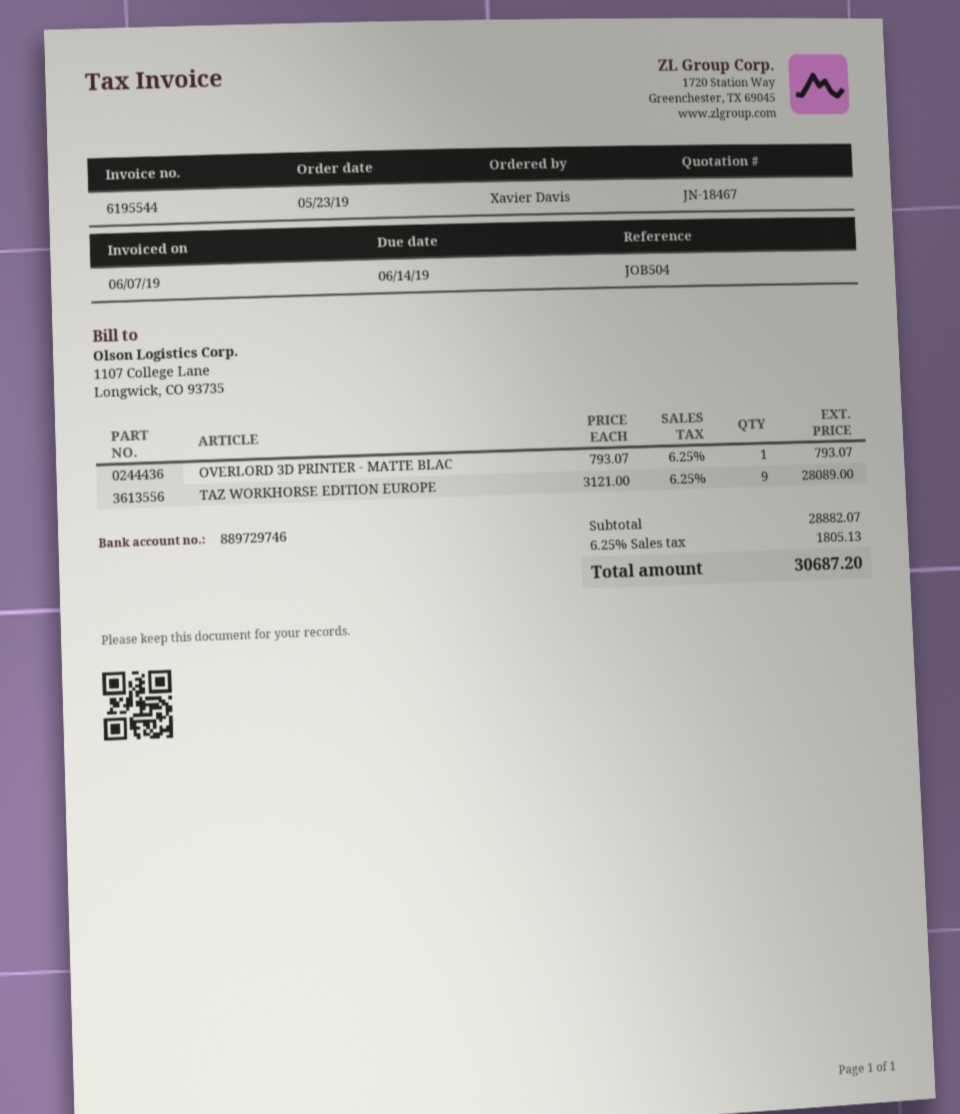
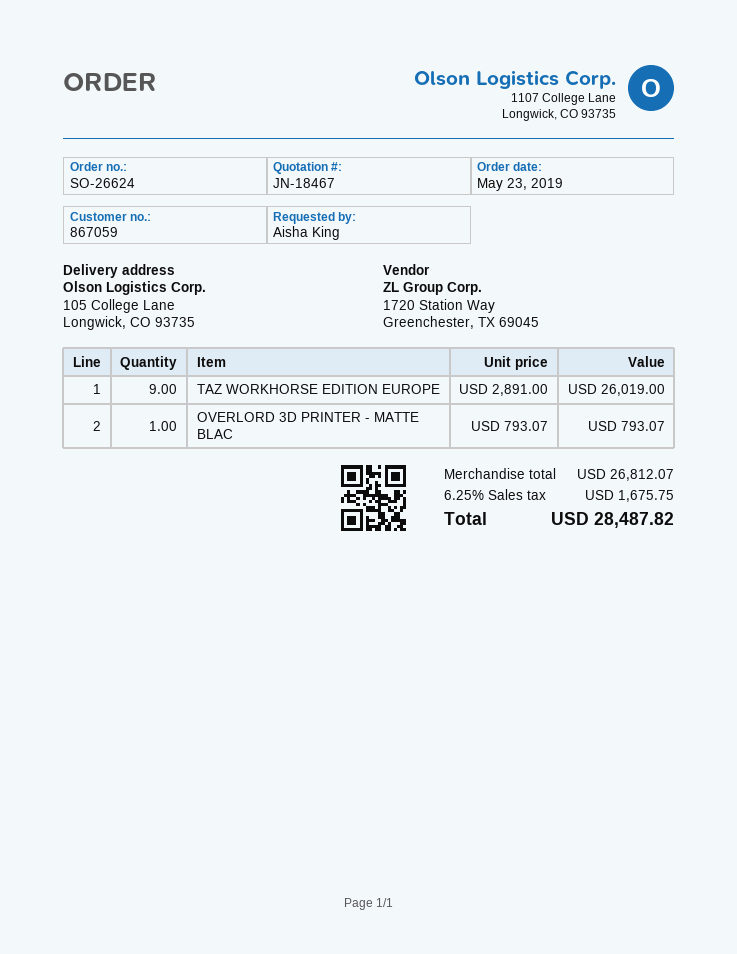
ordered by: Xavier Davis -> Aisha King
TAZ WORKHORSE EDITION EUROPE: 9 x 3121.00 = 28089.00 -> 9 x 2891.00 = 26019.00
subtotal: 28882.07 -> 26812.07
tax: 6.25% = 1805.13 -> 6.25% = 1675.75
total: 30687.20 -> 28487.82

